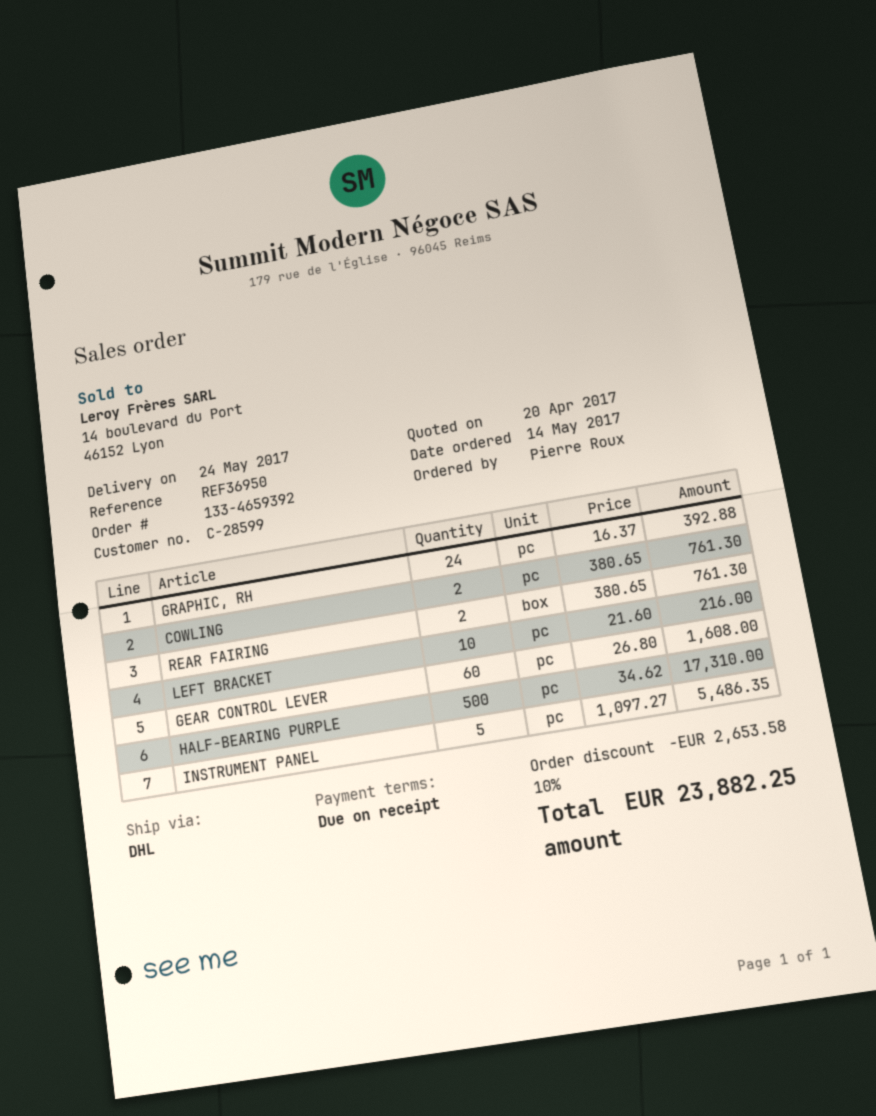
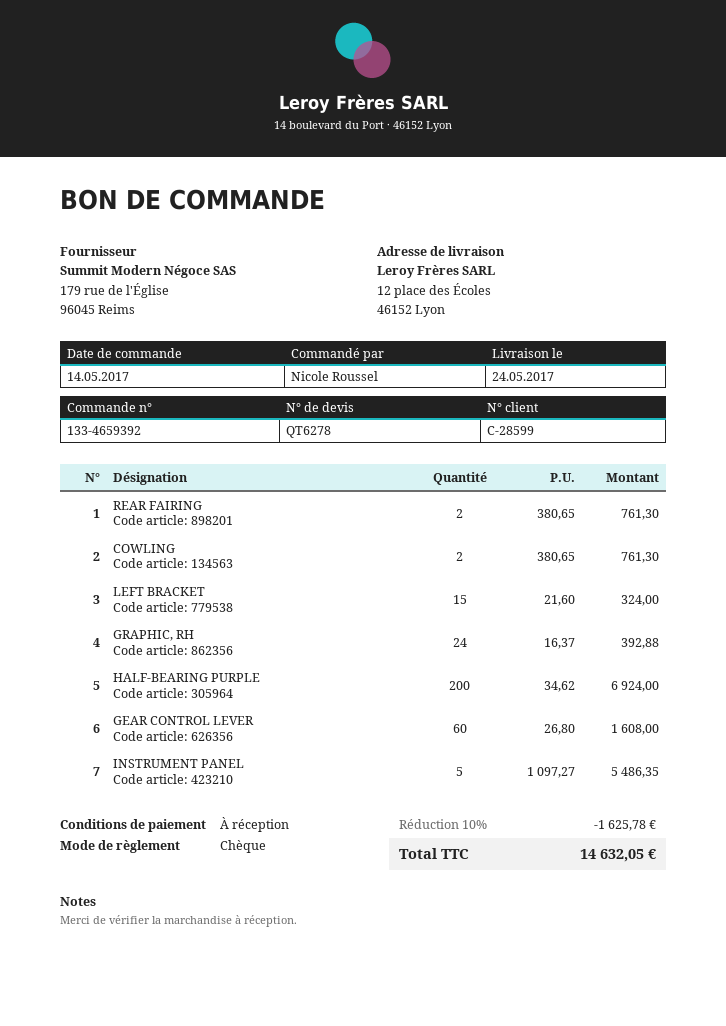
ordered by: Pierre Roux -> Nicole Roussel
LEFT BRACKET: 10 x 21.60 = 216.00 -> 15 x 21.60 = 324.00
HALF-BEARING PURPLE: 500 x 34.62 = 17310.00 -> 200 x 34.62 = 6924.00
discount: 10% = 2653.58 -> 10% = 1625.78
total: 23882.25 -> 14632.05

